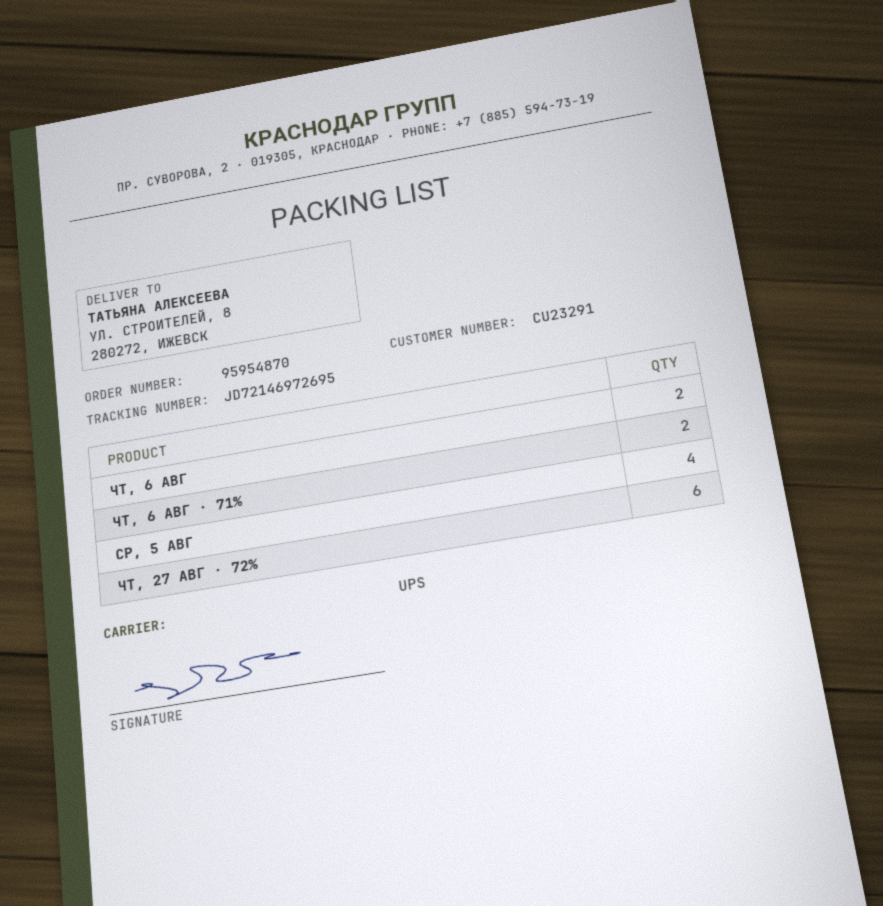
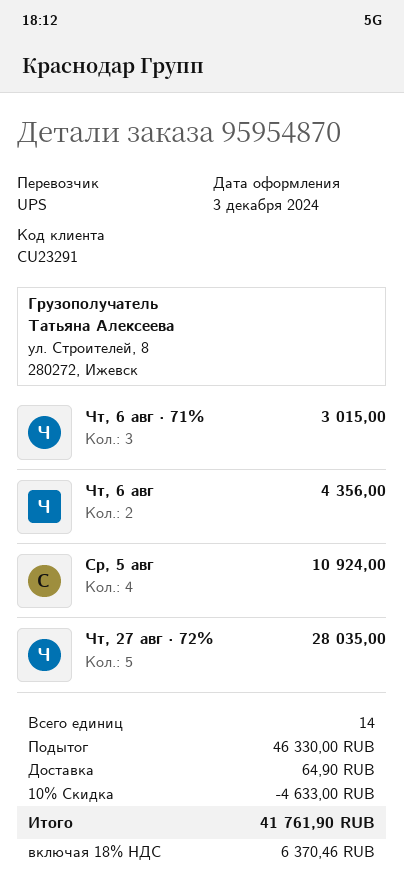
ЧТ, 6 АВГ · 71%: 2 -> 3
ЧТ, 27 АВГ · 72%: 6 -> 5

